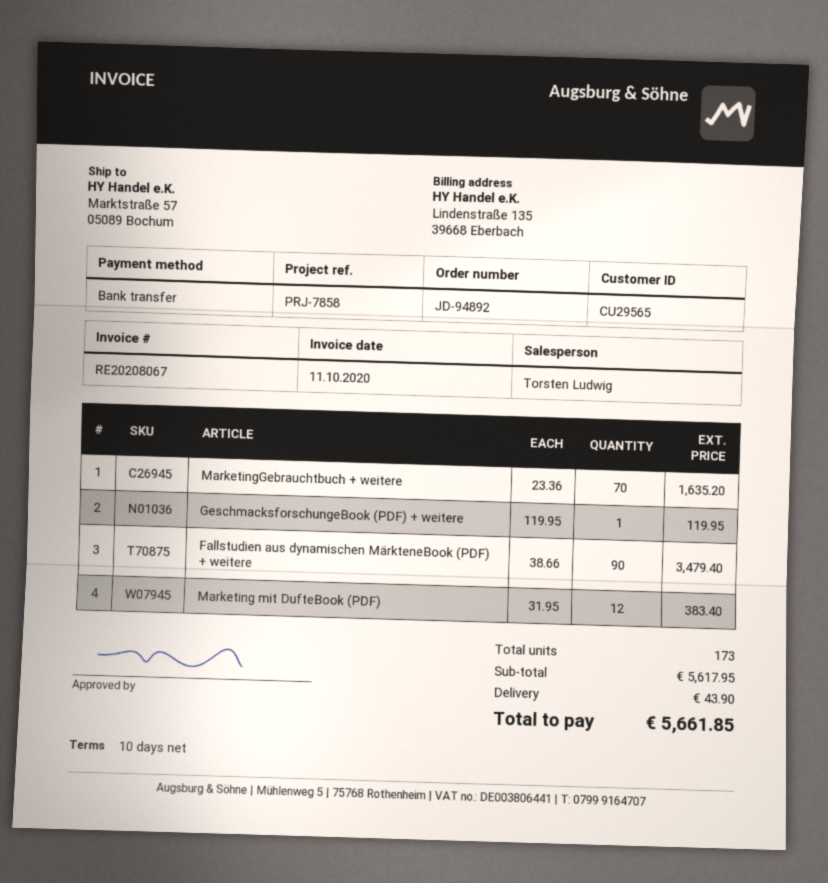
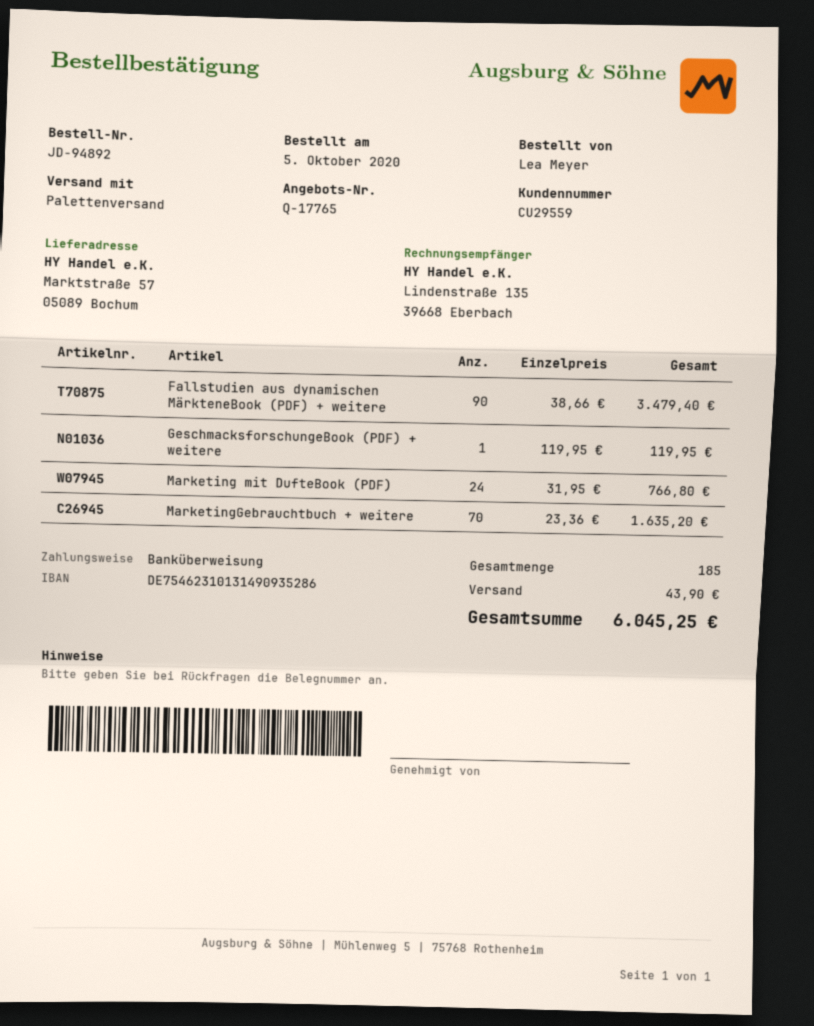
customer number: CU29565 -> CU29559
Marketing mit DufteBook (PDF): 12 x 31.95 = 383.40 -> 24 x 31.95 = 766.80
total quantity: 173 -> 185
total: 5661.85 -> 6045.25

